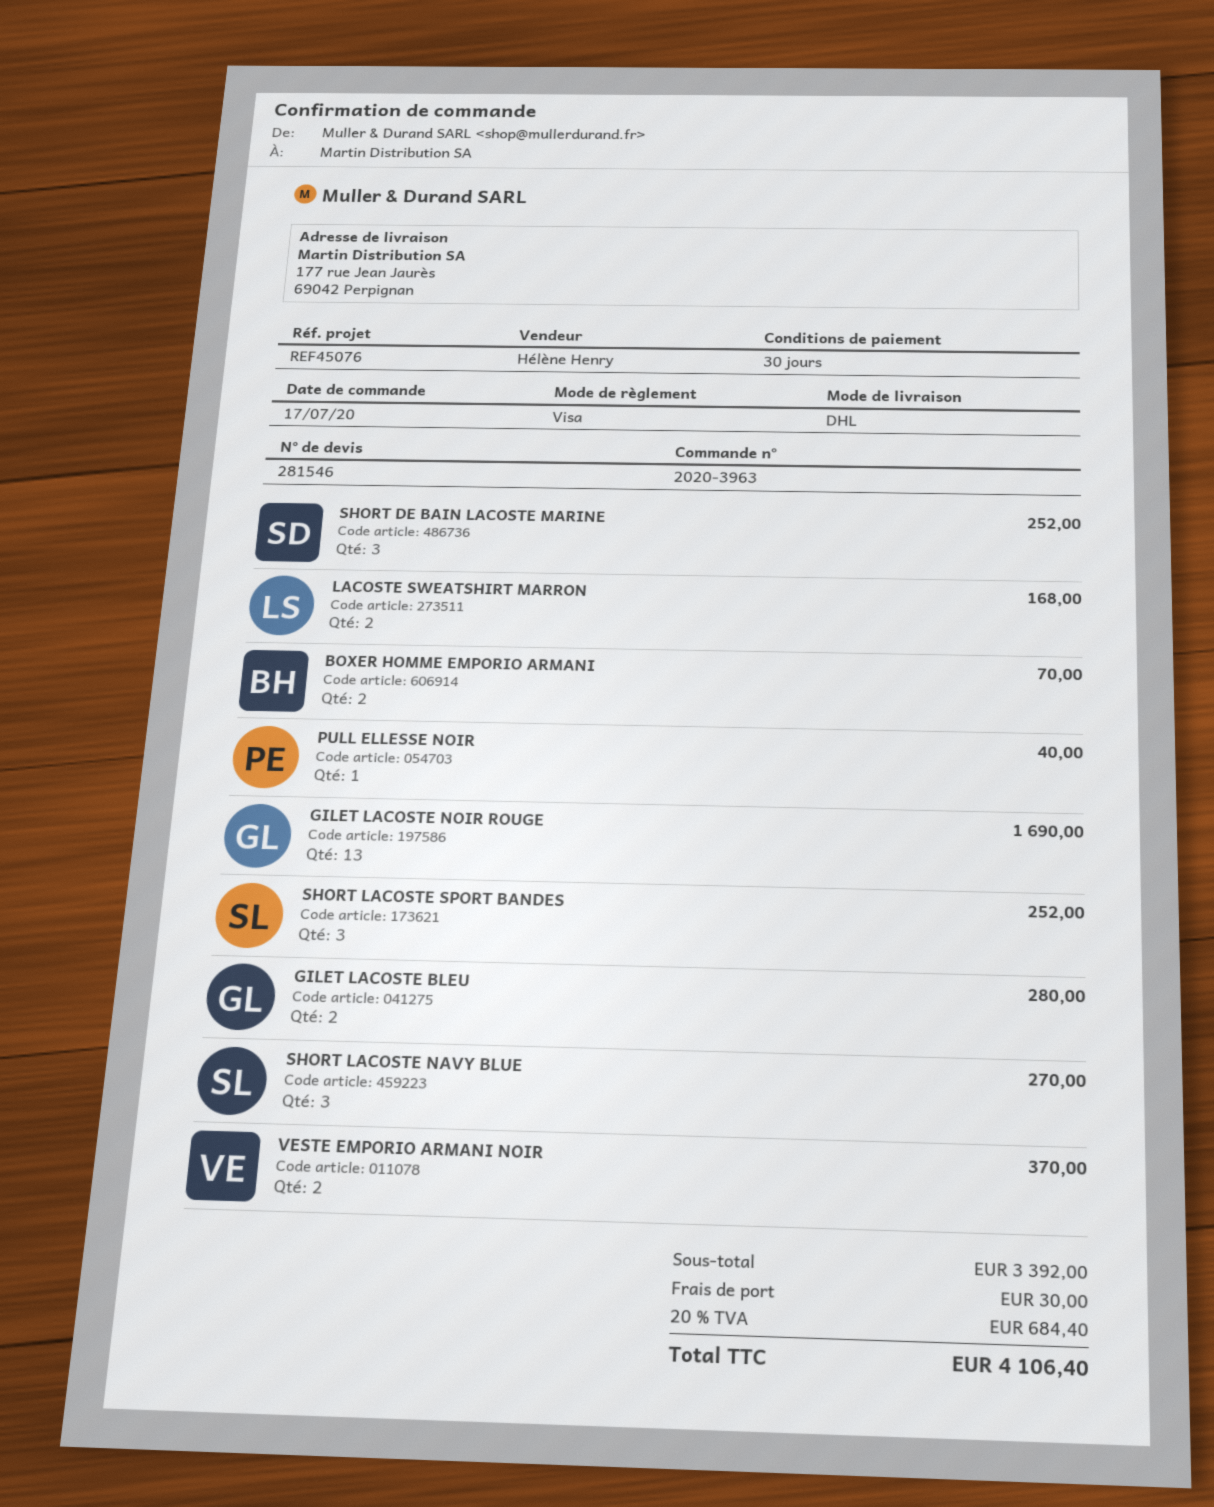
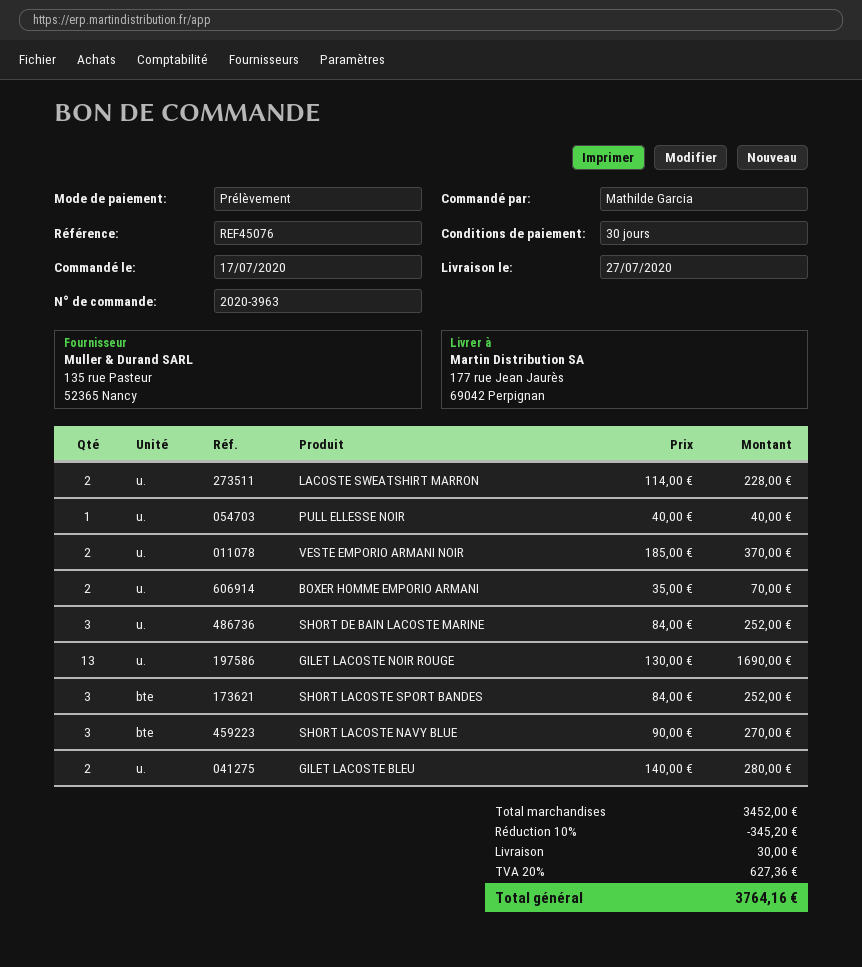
payment method: Visa -> direct debit
LACOSTE SWEATSHIRT MARRON: 2 for 168.00 -> 2 for 228.00
subtotal: 3392.00 -> 3452.00
discount: none -> 10% = 345.20
tax: 20% = 684.40 -> 20% = 627.36
total: 4106.40 -> 3764.16

